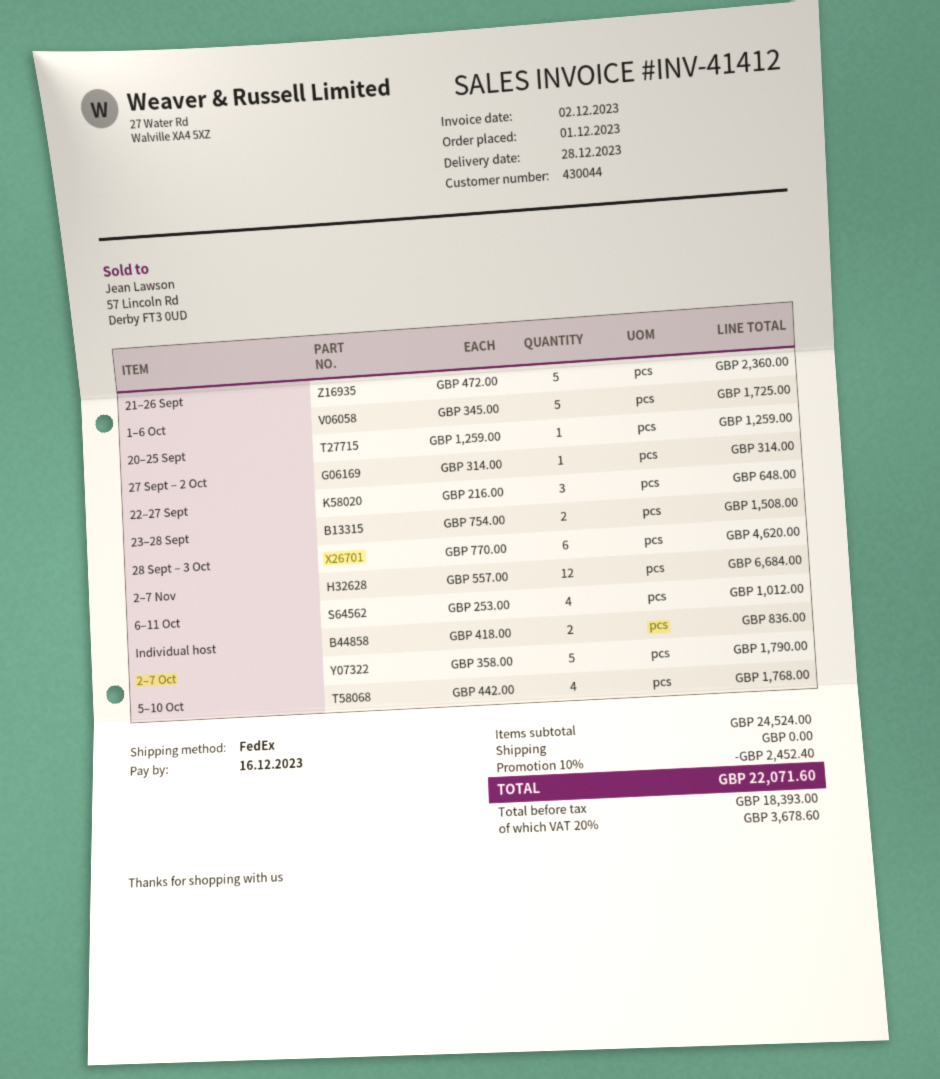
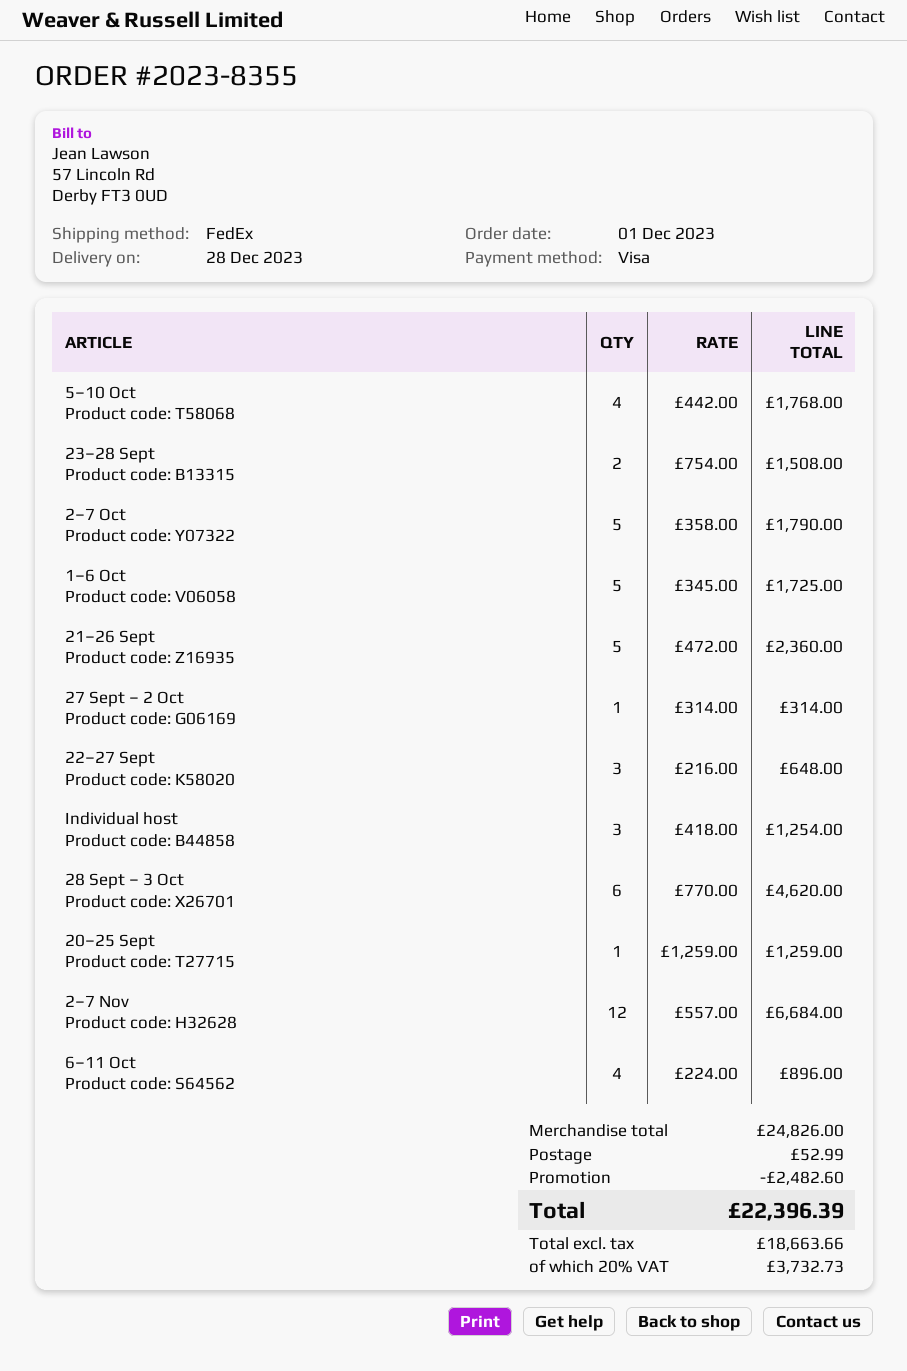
6–11 Oct: 4 x 253.00 = 1012.00 -> 4 x 224.00 = 896.00
Individual host: 2 x 418.00 = 836.00 -> 3 x 418.00 = 1254.00
subtotal: 24524.00 -> 24826.00
discount: 2452.40 -> 2482.60
shipping: 0.00 -> 52.99
net: 18393.00 -> 18663.66
tax: 20% = 3678.60 -> 20% = 3732.73
total: 22071.60 -> 22396.39

